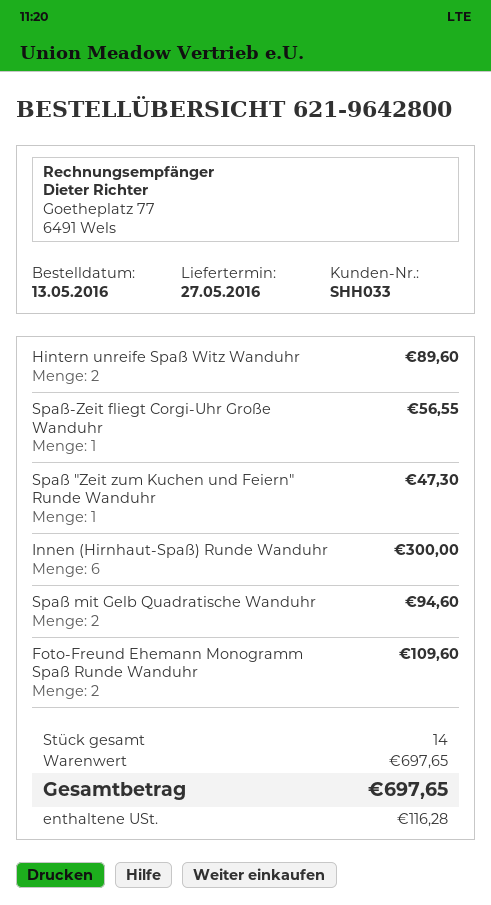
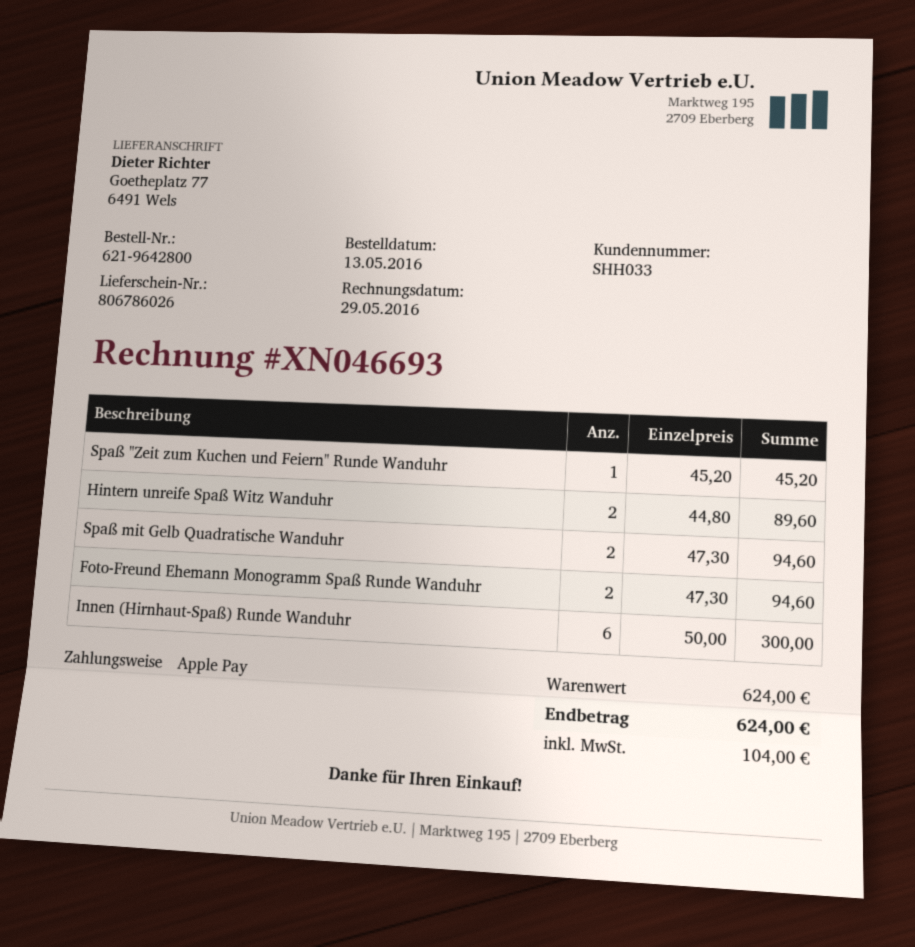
Spaß-Zeit fliegt Corgi-Uhr Große Wanduhr: 1 for 56.55 -> none
Spaß "Zeit zum Kuchen und Feiern" Runde Wanduhr: 1 for 47.30 -> 1 for 45.20
Foto-Freund Ehemann Monogramm Spaß Runde Wanduhr: 2 for 109.60 -> 2 for 94.60
subtotal: 697.65 -> 624.00
tax: 116.28 -> 104.00
total: 697.65 -> 624.00

